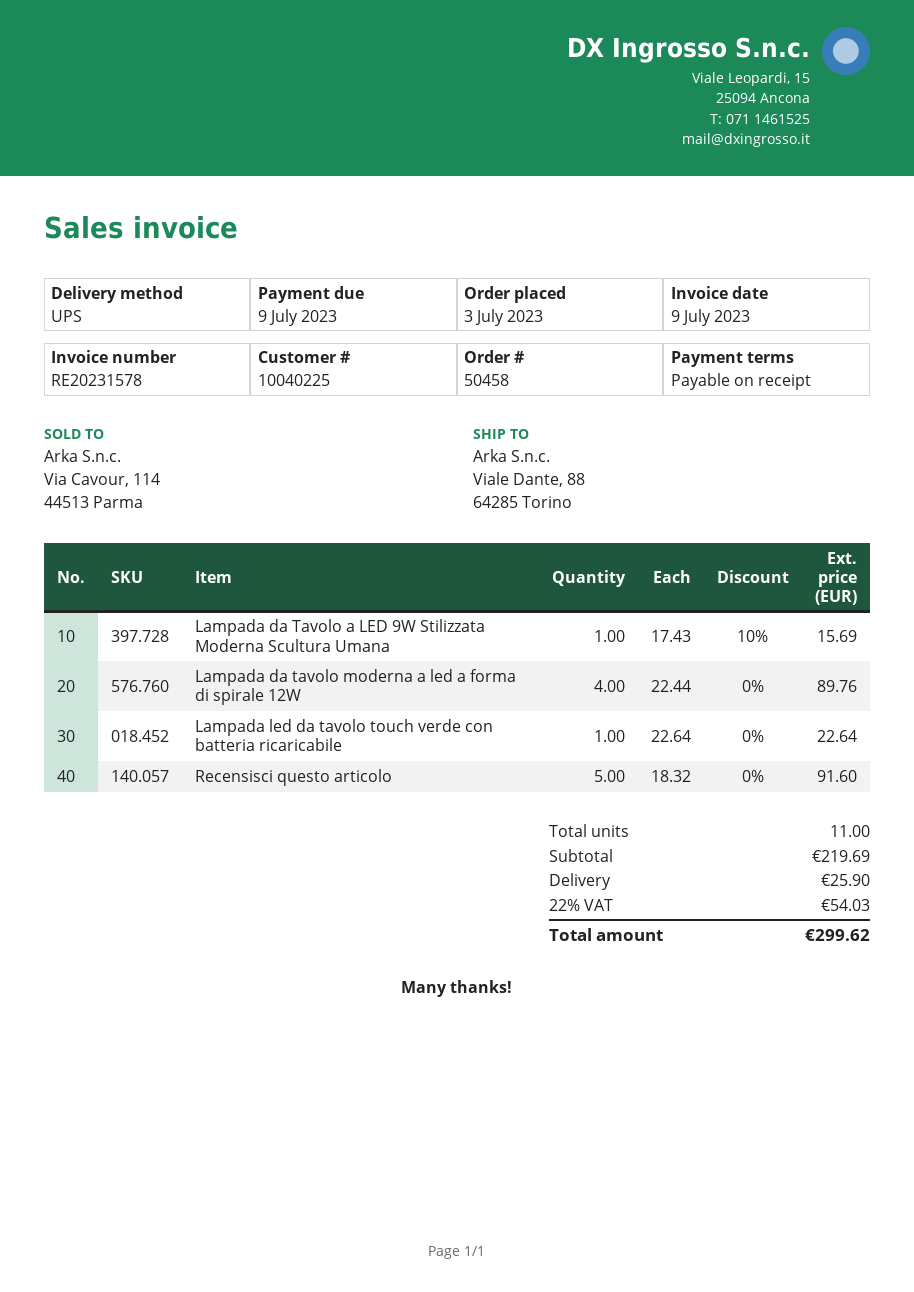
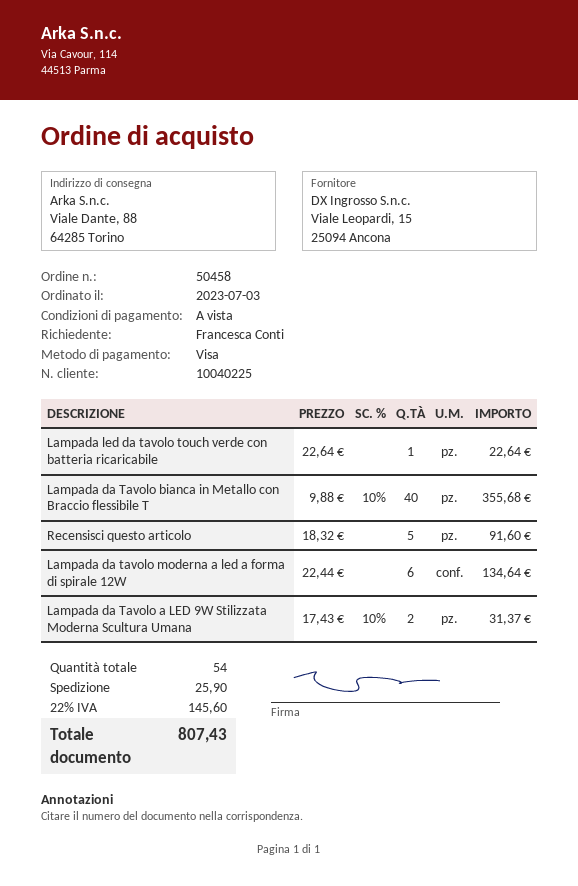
Lampada da Tavolo a LED 9W Stilizzata Moderna Scultura Umana: 1 x 17.43 - 10% = 15.69 -> 2 x 17.43 - 10% = 31.37
Lampada da tavolo moderna a led a forma di spirale 12W: 4 x 22.44 = 89.76 -> 6 x 22.44 = 134.64
Lampada da Tavolo bianca in Metallo con Braccio flessibile T: none -> 40 x 9.88 - 10% = 355.68
total quantity: 11 -> 54
tax: 22% = 54.03 -> 22% = 145.60
total: 299.62 -> 807.43

